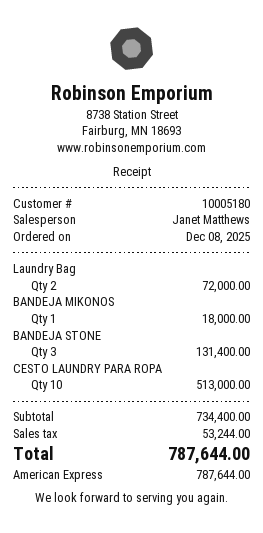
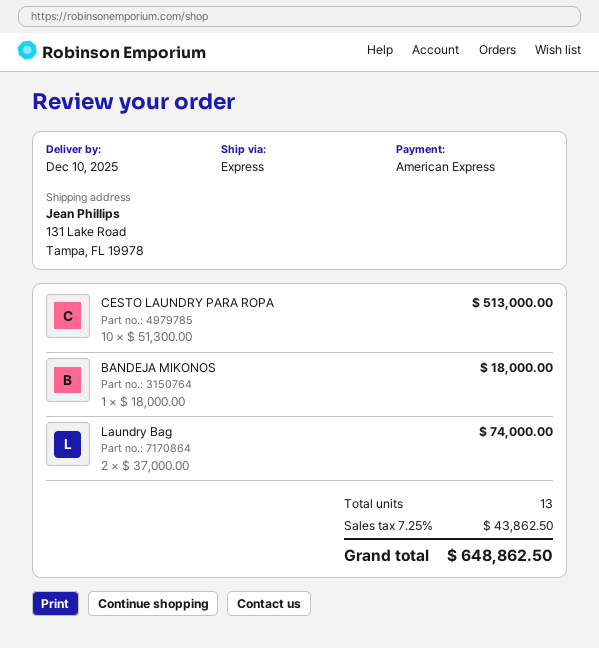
Laundry Bag: 2 for 72000.00 -> 2 for 74000.00
BANDEJA STONE: 3 for 131400.00 -> none
tax: 53244.00 -> 43862.50
total: 787644.00 -> 648862.50

